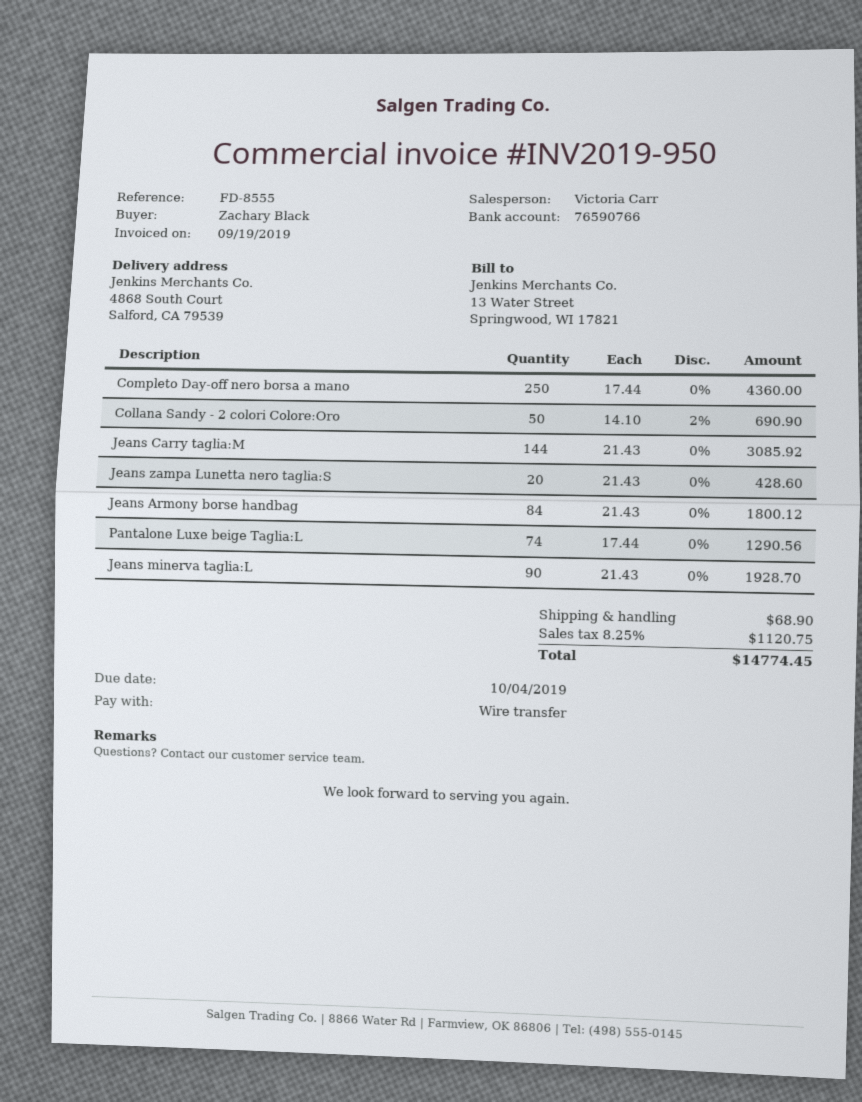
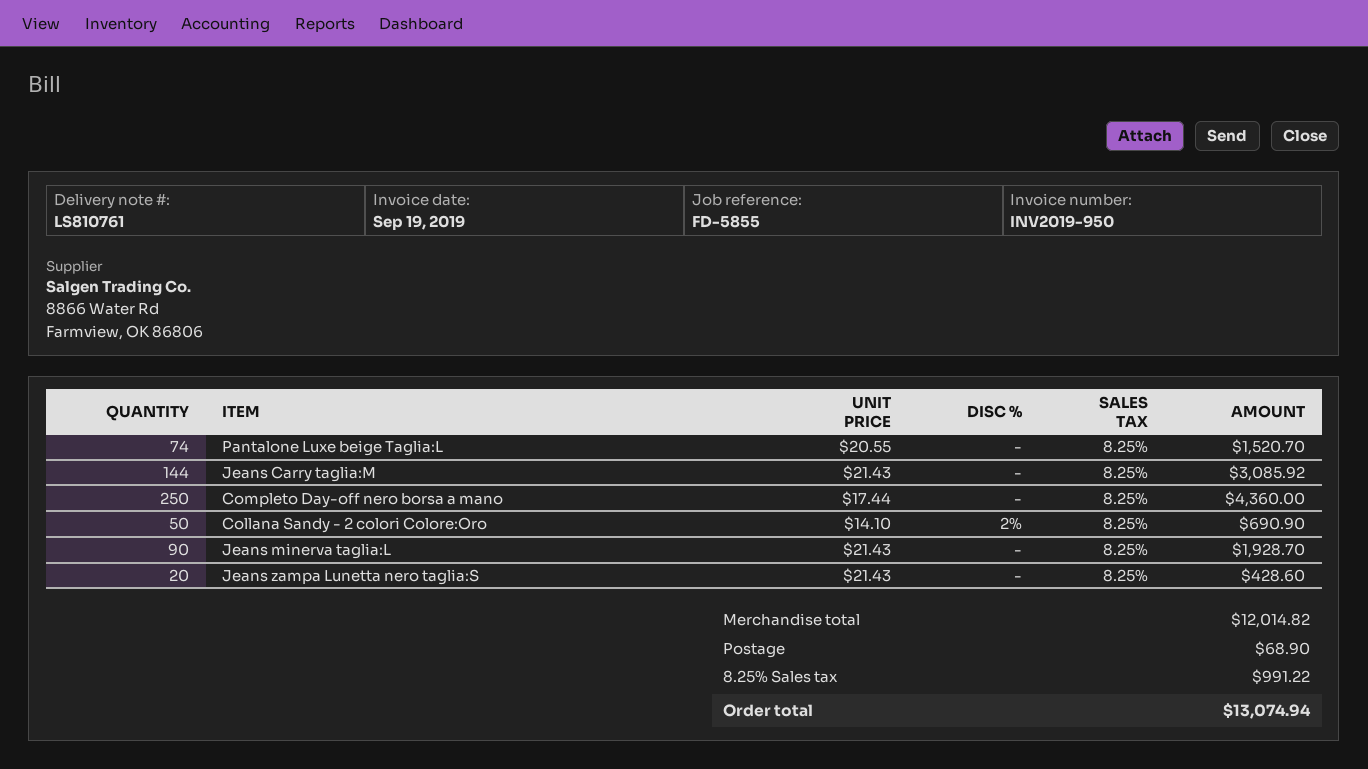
reference: FD-8555 -> FD-5855
Jeans Armony borse handbag: 84 x 21.43 = 1800.12 -> none
Pantalone Luxe beige Taglia:L: 74 x 17.44 = 1290.56 -> 74 x 20.55 = 1520.70
tax: 8.25% = 1120.75 -> 8.25% = 991.22
total: 14774.45 -> 13074.94

